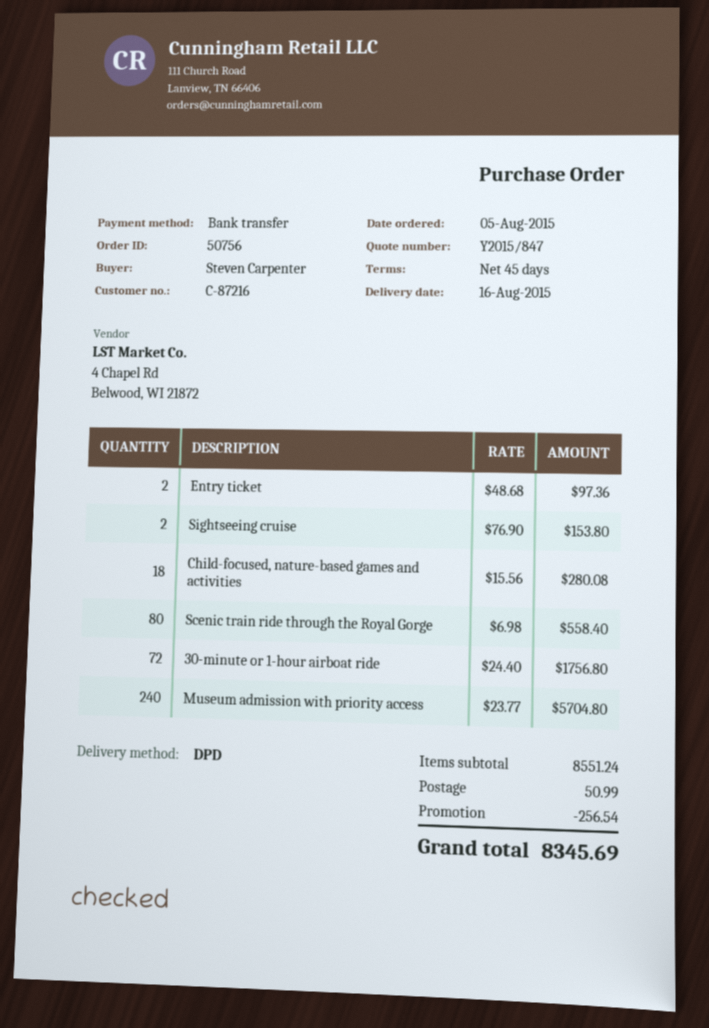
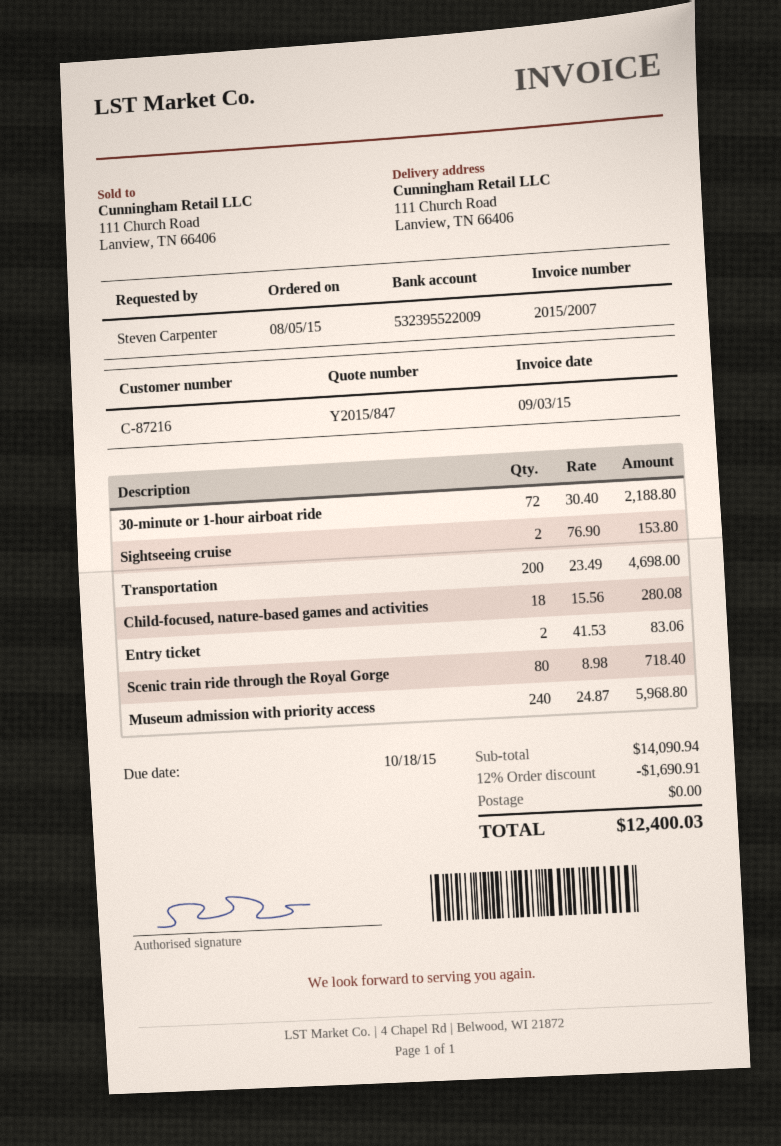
Entry ticket: 2 x 48.68 = 97.36 -> 2 x 41.53 = 83.06
Scenic train ride through the Royal Gorge: 80 x 6.98 = 558.40 -> 80 x 8.98 = 718.40
30-minute or 1-hour airboat ride: 72 x 24.40 = 1756.80 -> 72 x 30.40 = 2188.80
Museum admission with priority access: 240 x 23.77 = 5704.80 -> 240 x 24.87 = 5968.80
Transportation: none -> 200 x 23.49 = 4698.00
subtotal: 8551.24 -> 14090.94
discount: 256.54 -> 1690.91
shipping: 50.99 -> 0.00
total: 8345.69 -> 12400.03

